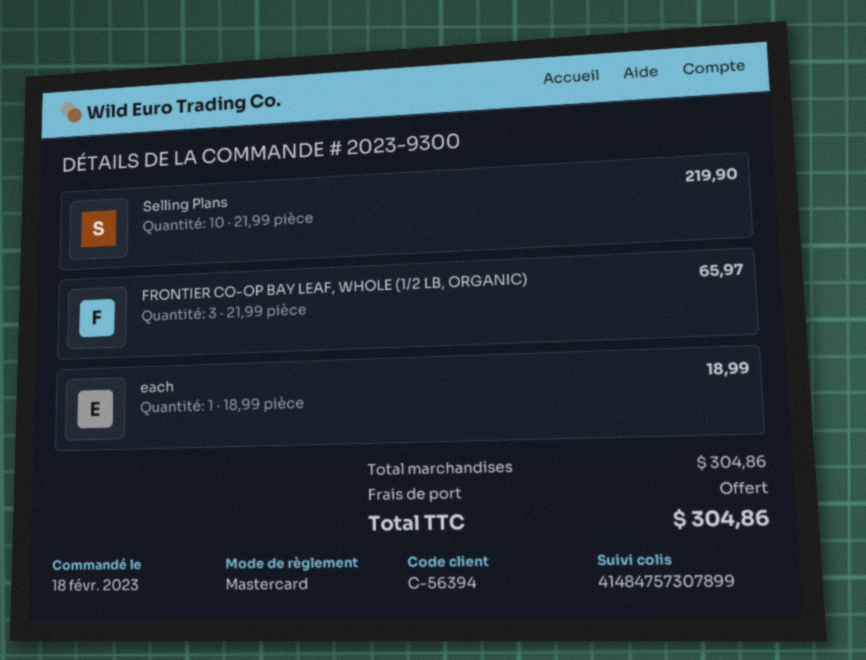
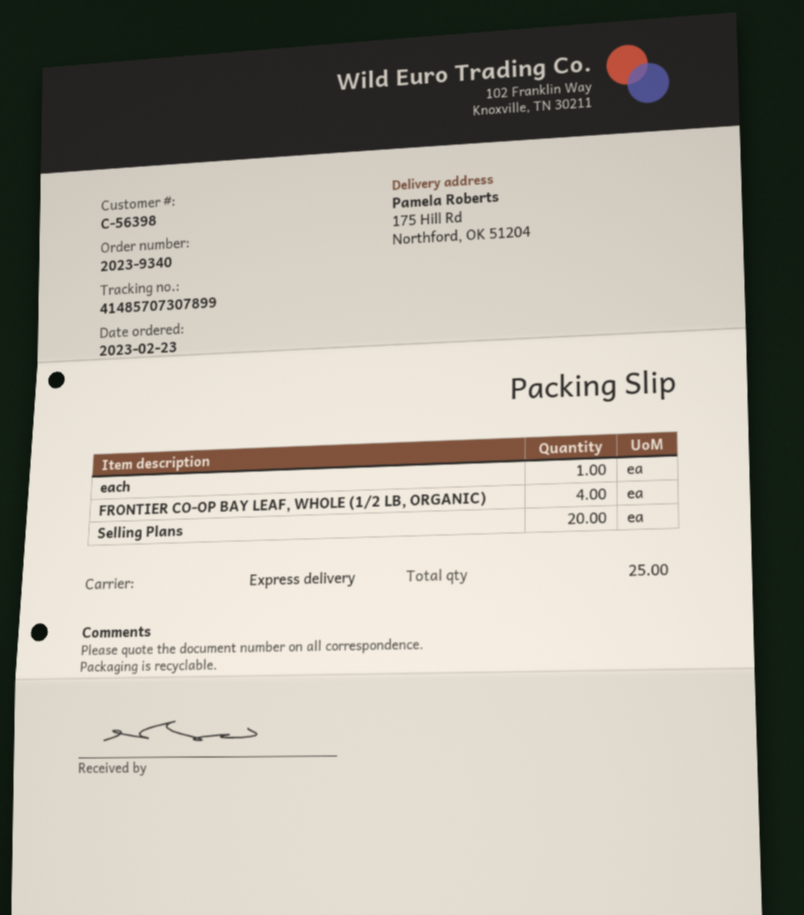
order number: 2023-9300 -> 2023-9340
order date: 2023-02-18 -> 2023-02-23
customer number: C-56394 -> C-56398
tracking number: 41484757307899 -> 41485707307899
Selling Plans: 10 -> 20
FRONTIER CO-OP BAY LEAF, WHOLE (1/2 LB, ORGANIC): 3 -> 4

